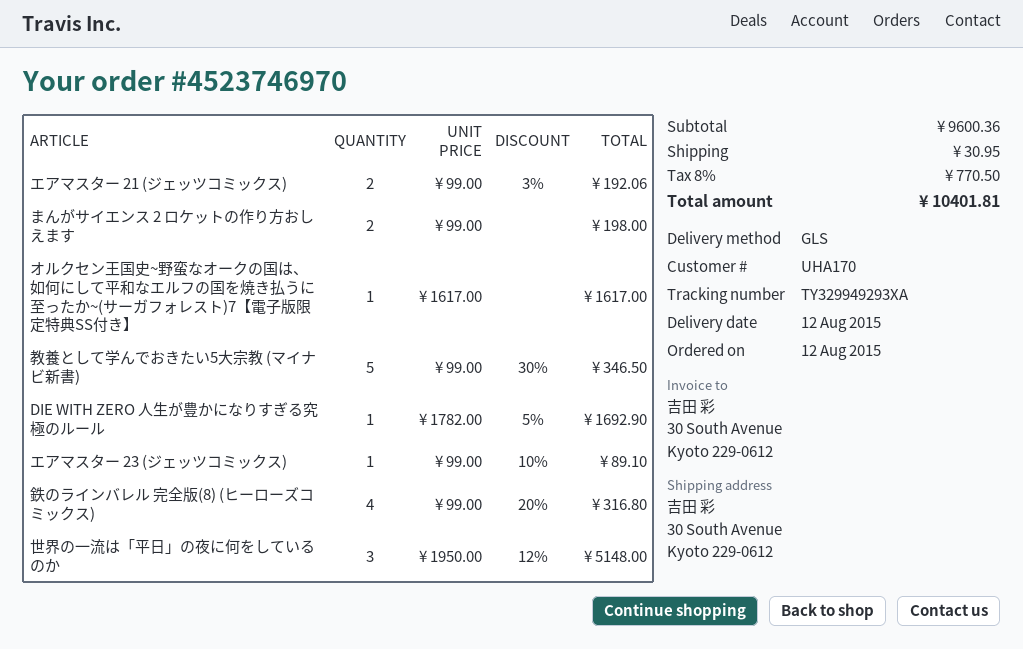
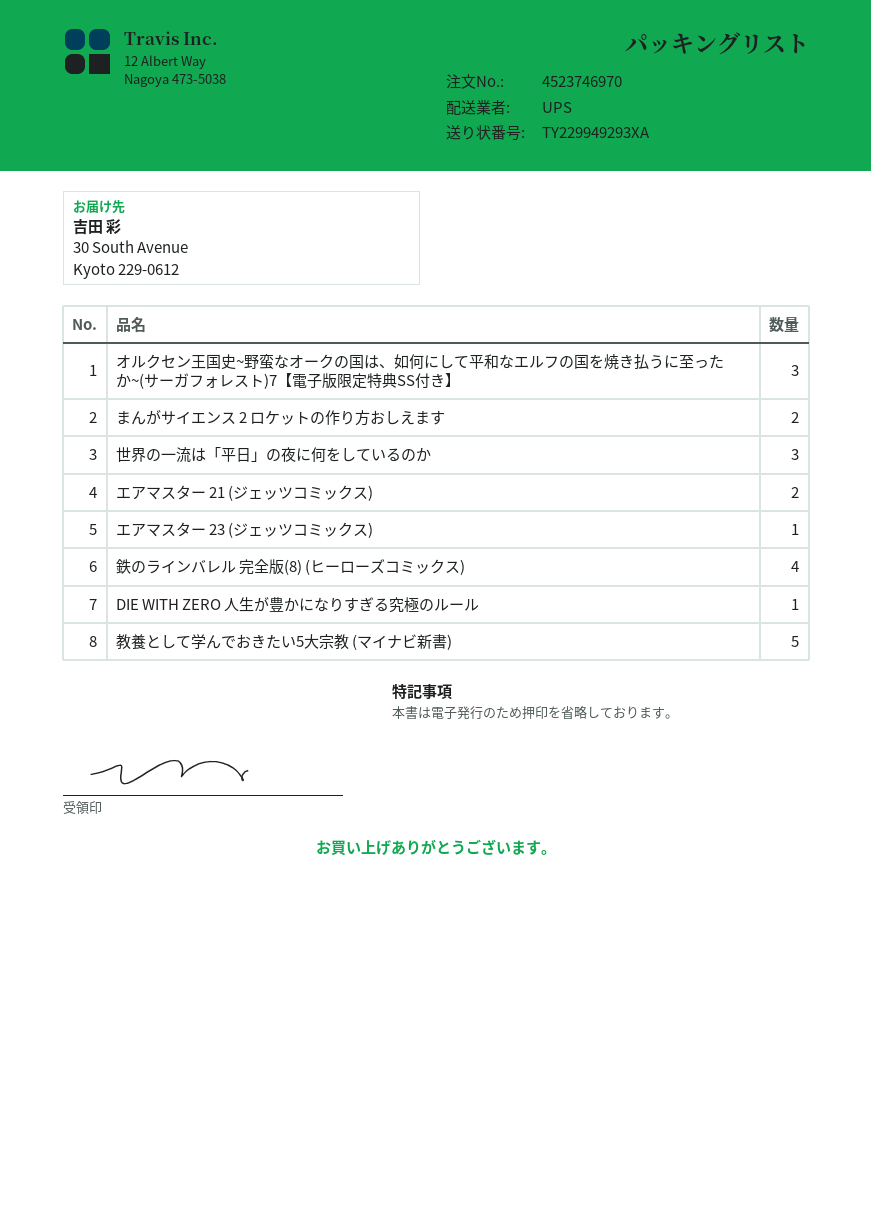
shipping method: GLS -> UPS
tracking number: TY329949293XA -> TY229949293XA
オルクセン王国史~野蛮なオークの国は、如何にして平和なエルフの国を焼き払うに至ったか~(サーガフォレスト)7【電子版限定特典SS付き】: 1 -> 3

